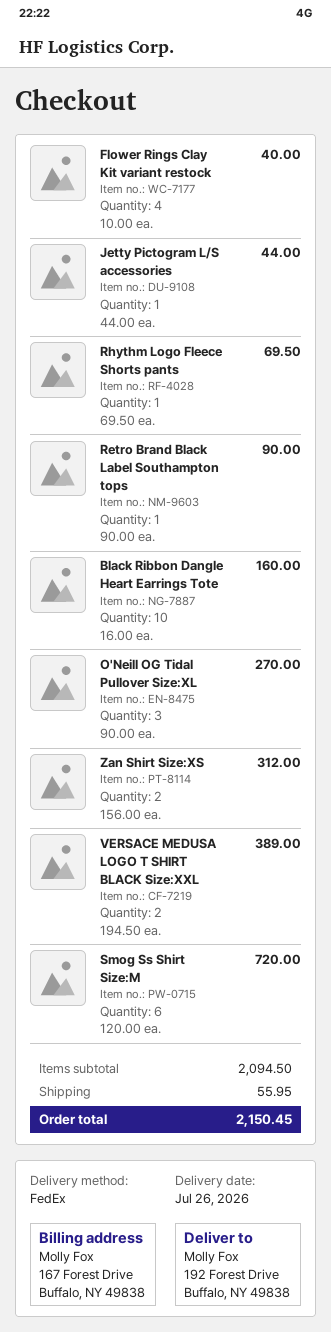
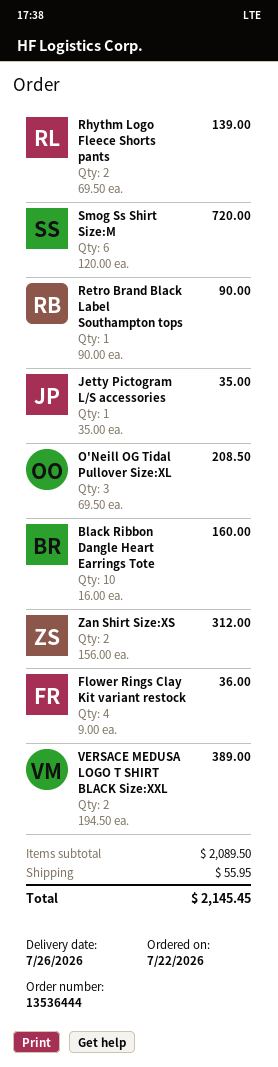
Flower Rings Clay Kit variant restock: 4 x 10.00 = 40.00 -> 4 x 9.00 = 36.00
Jetty Pictogram L/S accessories: 1 x 44.00 = 44.00 -> 1 x 35.00 = 35.00
Rhythm Logo Fleece Shorts pants: 1 x 69.50 = 69.50 -> 2 x 69.50 = 139.00
O'Neill OG Tidal Pullover Size:XL: 3 x 90.00 = 270.00 -> 3 x 69.50 = 208.50
subtotal: 2094.50 -> 2089.50
total: 2150.45 -> 2145.45

